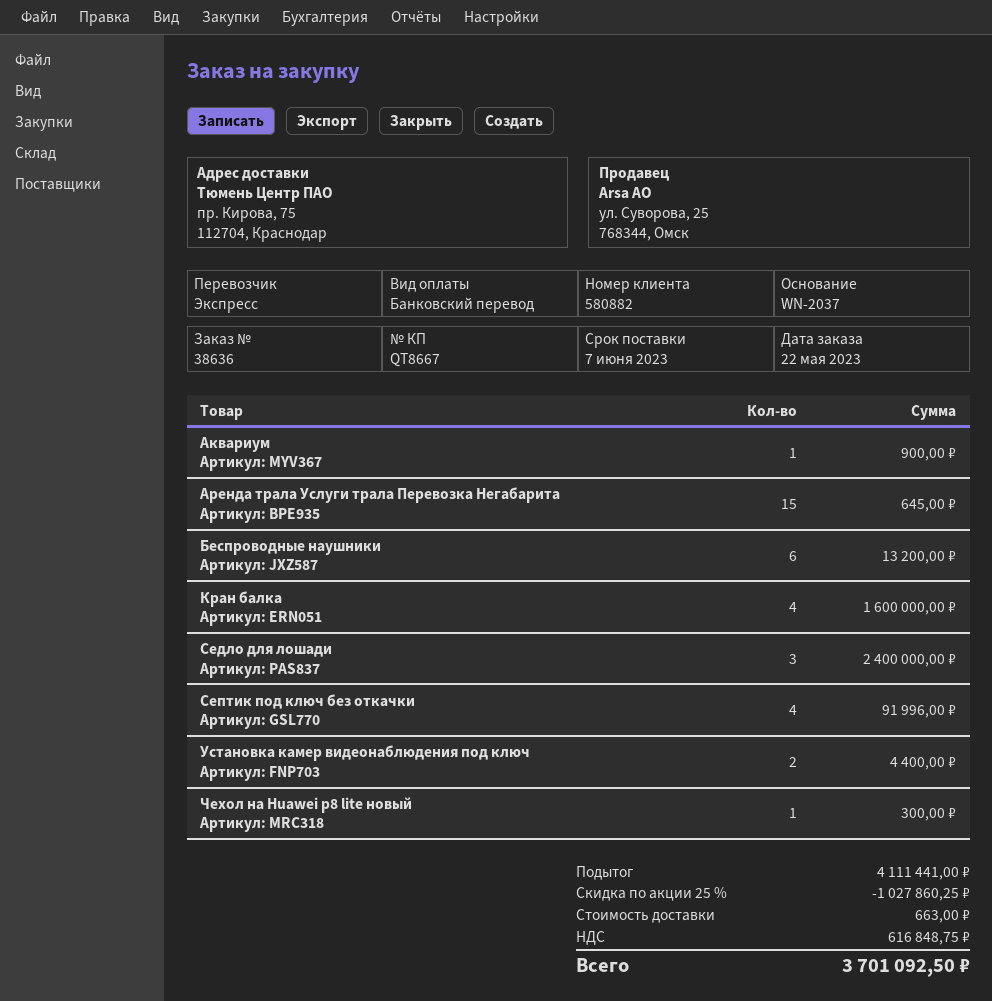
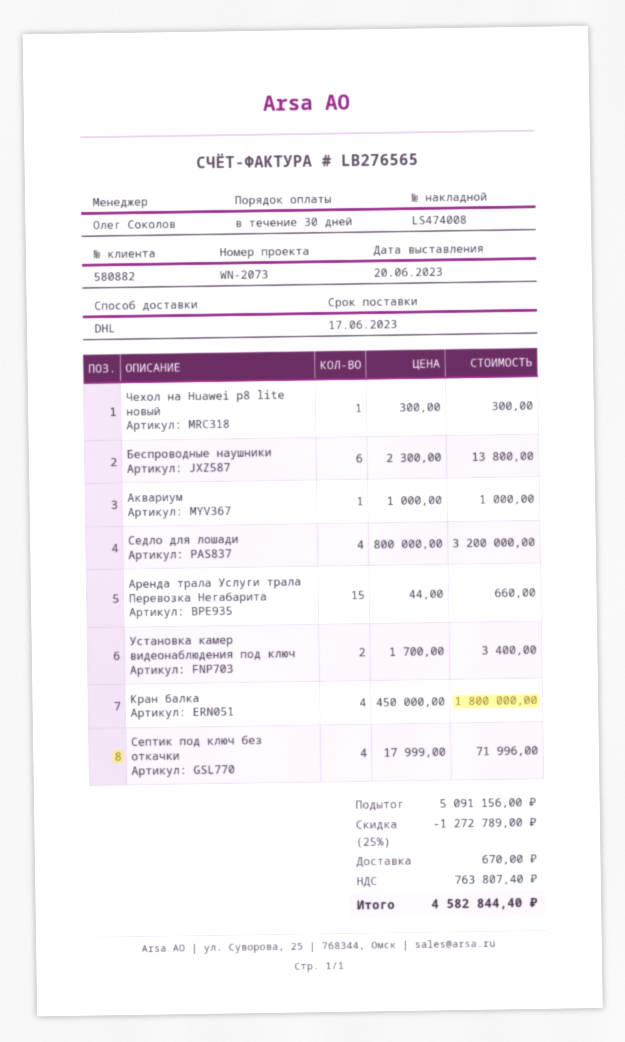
delivery date: 2023-06-07 -> 2023-06-17
reference: WN-2037 -> WN-2073
shipping method: express -> DHL
Аквариум: 1 for 900.00 -> 1 for 1000.00
Аренда трала Услуги трала Перевозка Негабарита: 15 for 645.00 -> 15 for 660.00
Беспроводные наушники: 6 for 13200.00 -> 6 for 13800.00
Кран балка: 4 for 1600000.00 -> 4 for 1800000.00
Седло для лошади: 3 for 2400000.00 -> 4 for 3200000.00
Септик под ключ без откачки: 4 for 91996.00 -> 4 for 71996.00
Установка камер видеонаблюдения под ключ: 2 for 4400.00 -> 2 for 3400.00
subtotal: 4111441.00 -> 5091156.00
discount: 25% = 1027860.25 -> 25% = 1272789.00
shipping: 663.00 -> 670.00
tax: 616848.75 -> 763807.40
total: 3701092.50 -> 4582844.40

